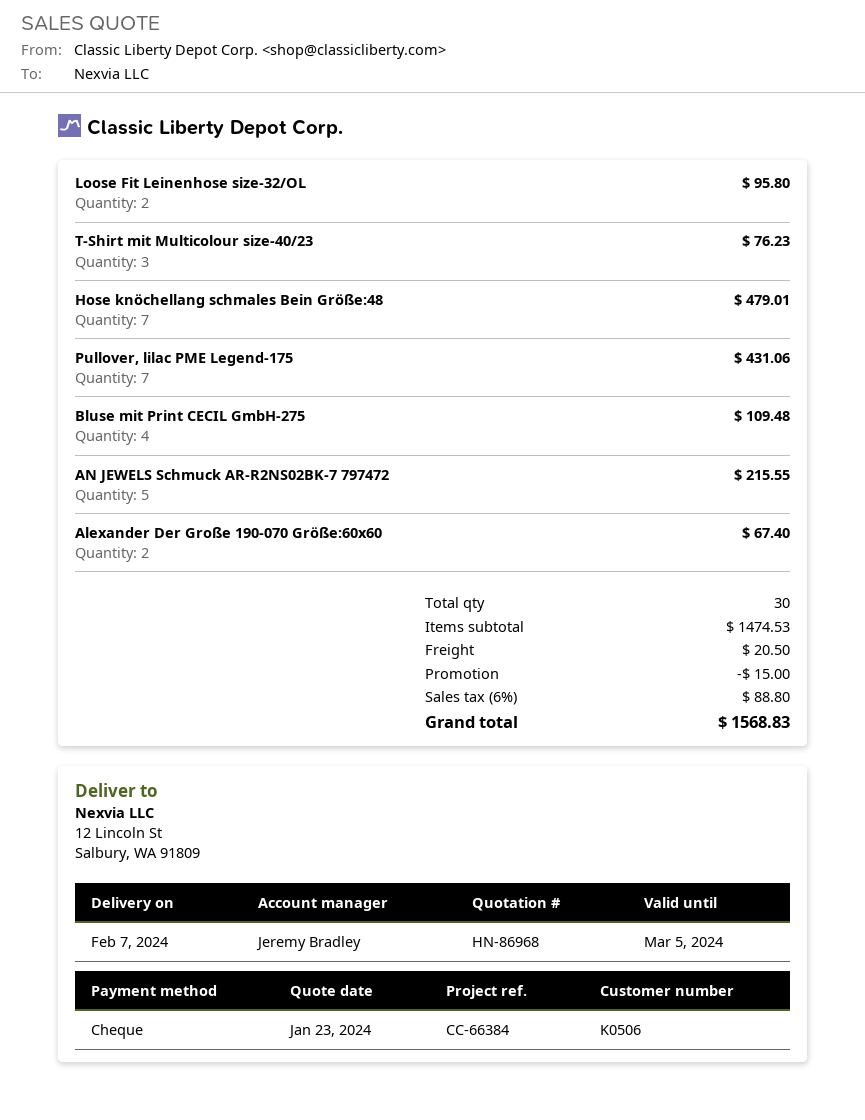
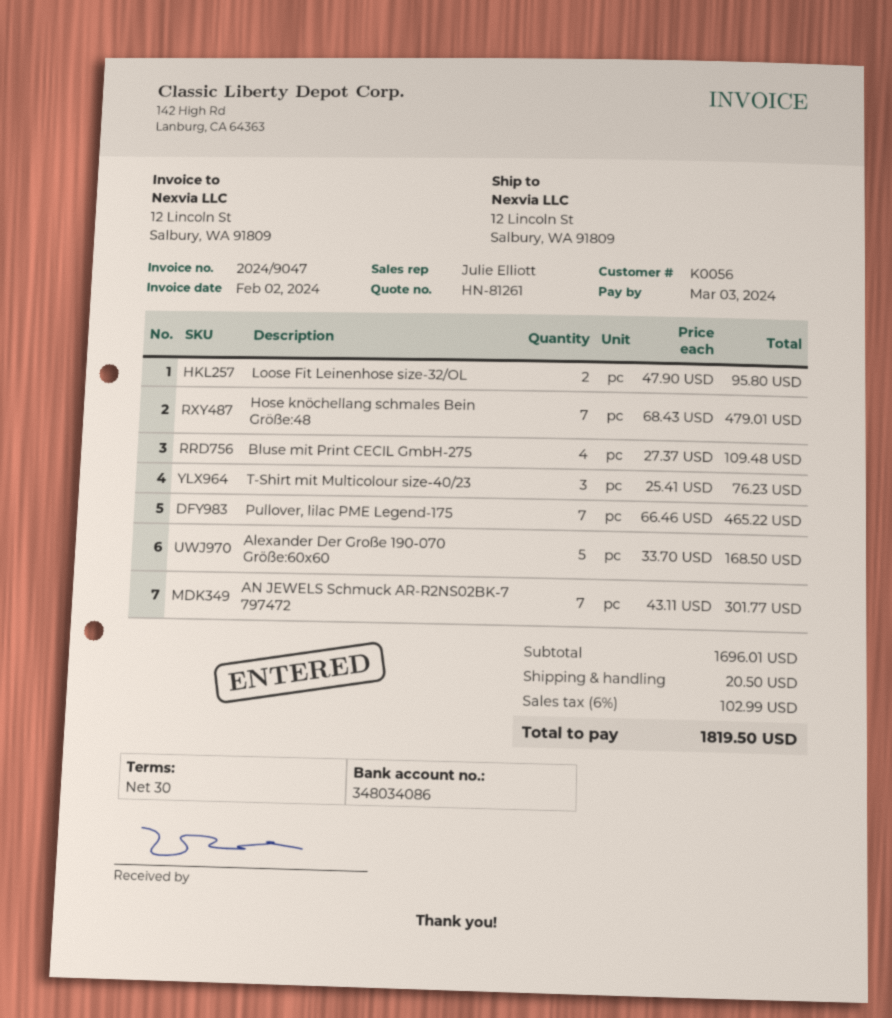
quote number: HN-86968 -> HN-81261
customer number: K0506 -> K0056
sales rep: Jeremy Bradley -> Julie Elliott
Pullover, lilac PME Legend-175: 7 for 431.06 -> 7 for 465.22
AN JEWELS Schmuck AR-R2NS02BK-7 797472: 5 for 215.55 -> 7 for 301.77
Alexander Der Große 190-070 Größe:60x60: 2 for 67.40 -> 5 for 168.50
subtotal: 1474.53 -> 1696.01
discount: 15.00 -> none
tax: 6% = 88.80 -> 6% = 102.99
total: 1568.83 -> 1819.50

